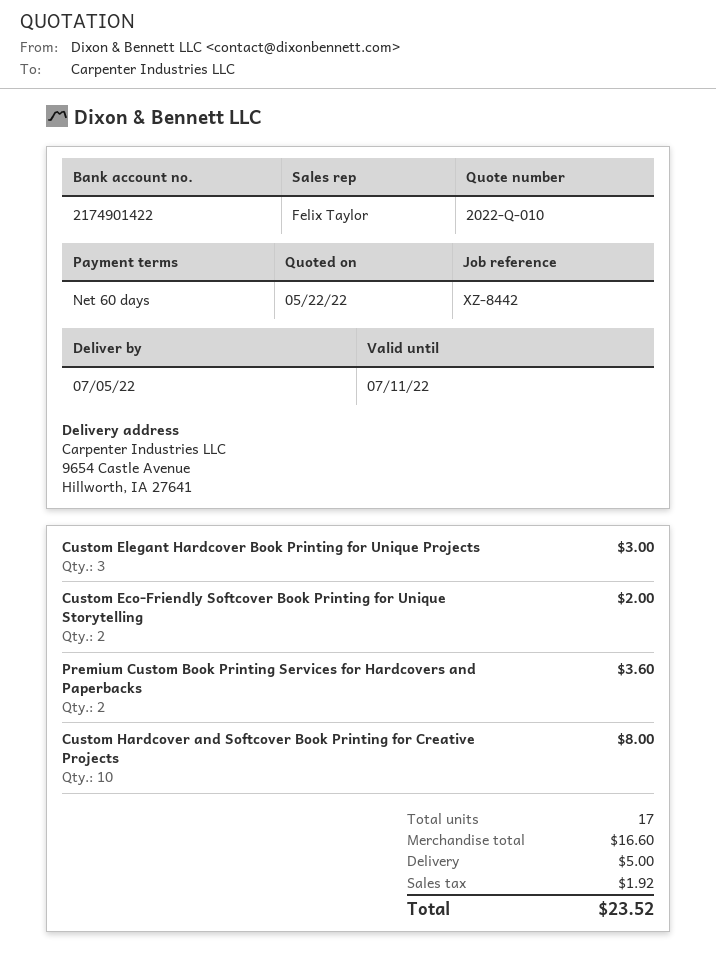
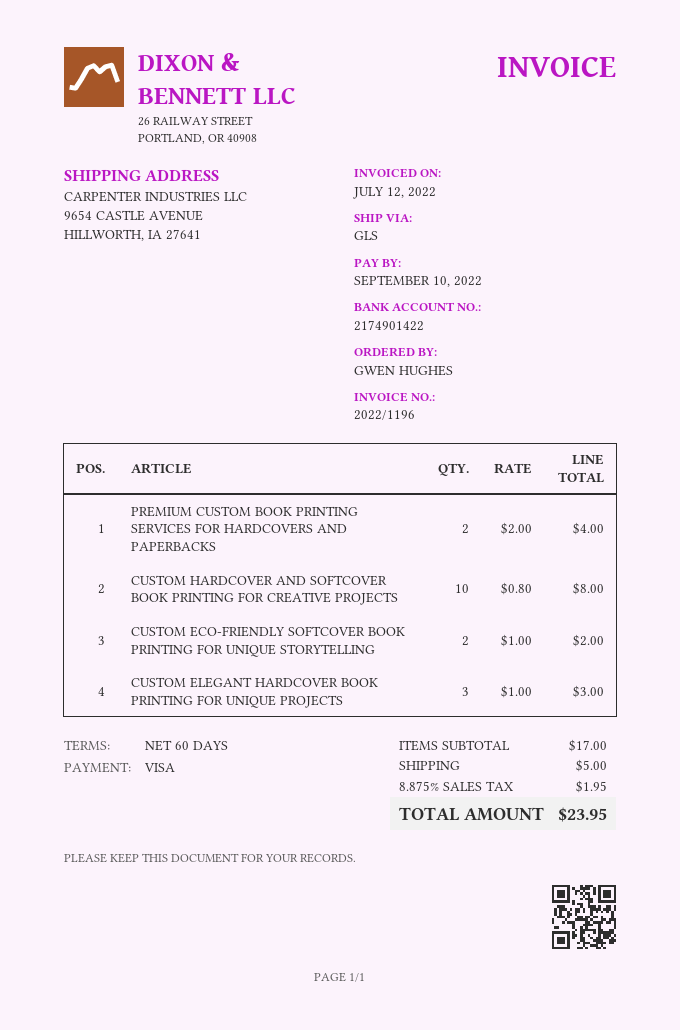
Premium Custom Book Printing Services for Hardcovers and Paperbacks: 2 for 3.60 -> 2 for 4.00
subtotal: 16.60 -> 17.00
tax: 1.92 -> 1.95
total: 23.52 -> 23.95

